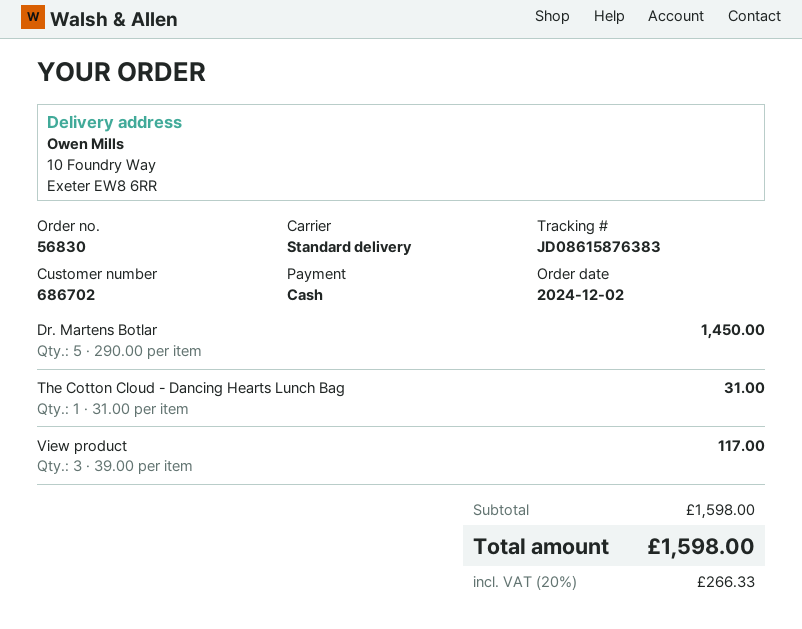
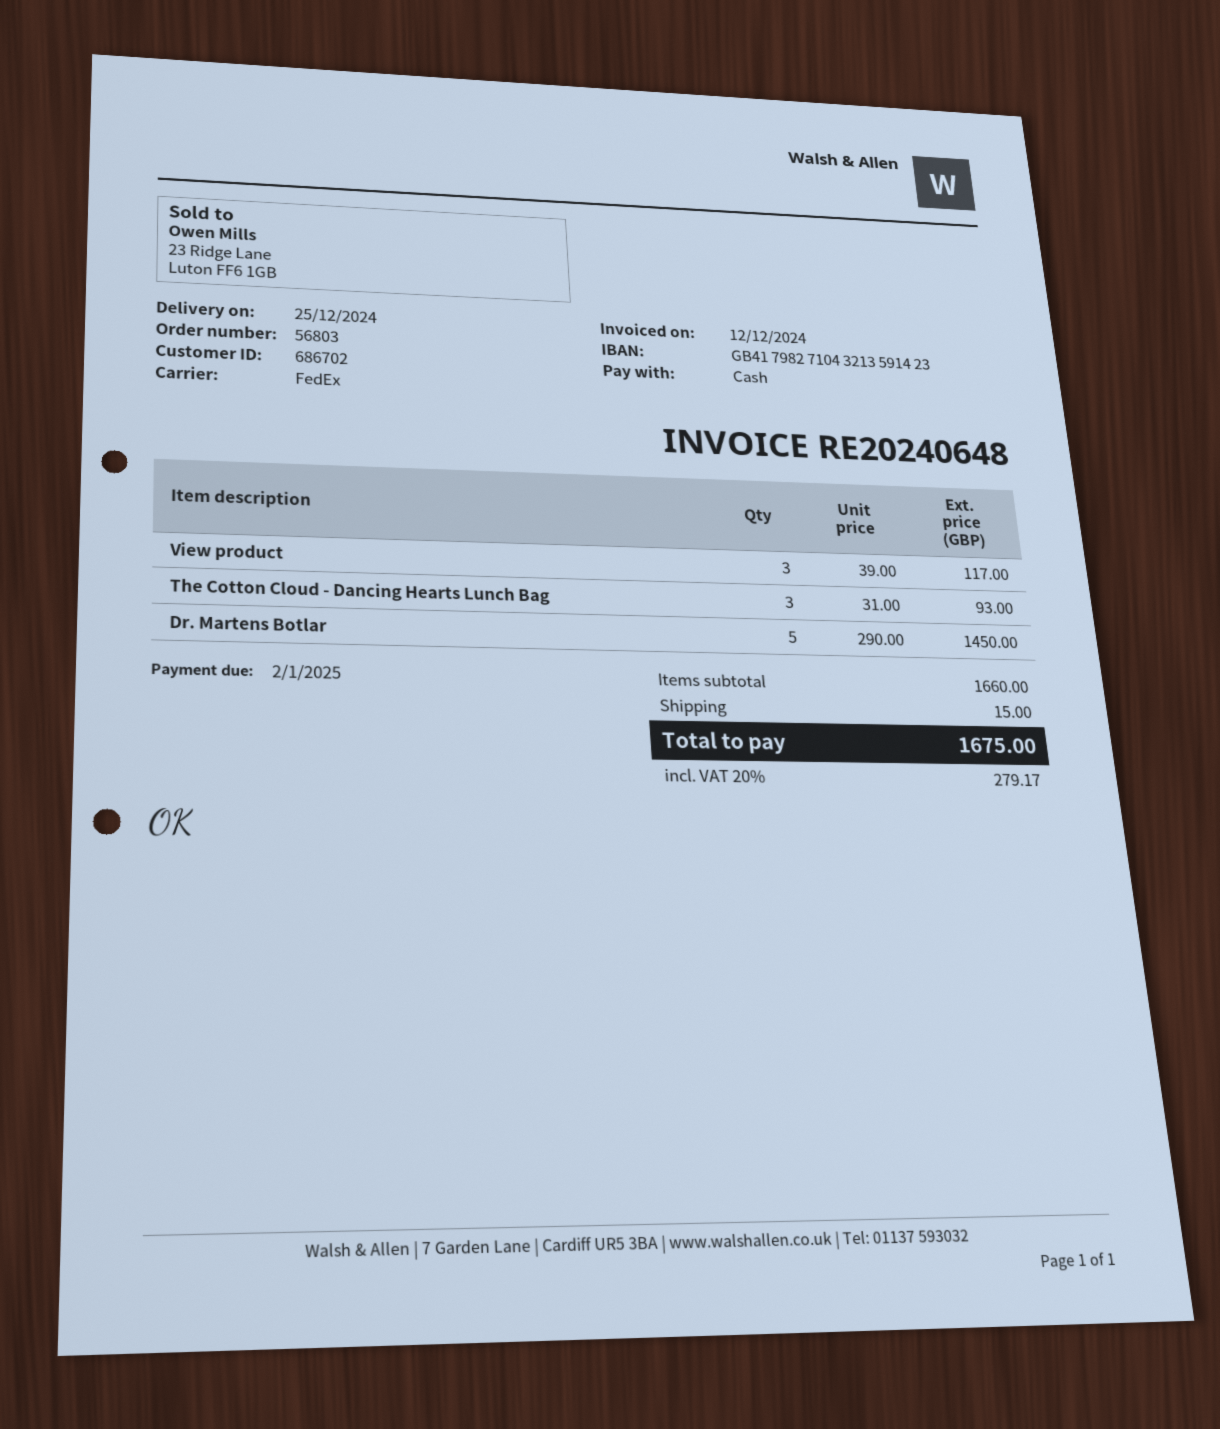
order number: 56830 -> 56803
shipping method: standard -> FedEx
The Cotton Cloud - Dancing Hearts Lunch Bag: 1 x 31.00 = 31.00 -> 3 x 31.00 = 93.00
subtotal: 1598.00 -> 1660.00
shipping: none -> 15.00
tax: 20% = 266.33 -> 20% = 279.17
total: 1598.00 -> 1675.00

